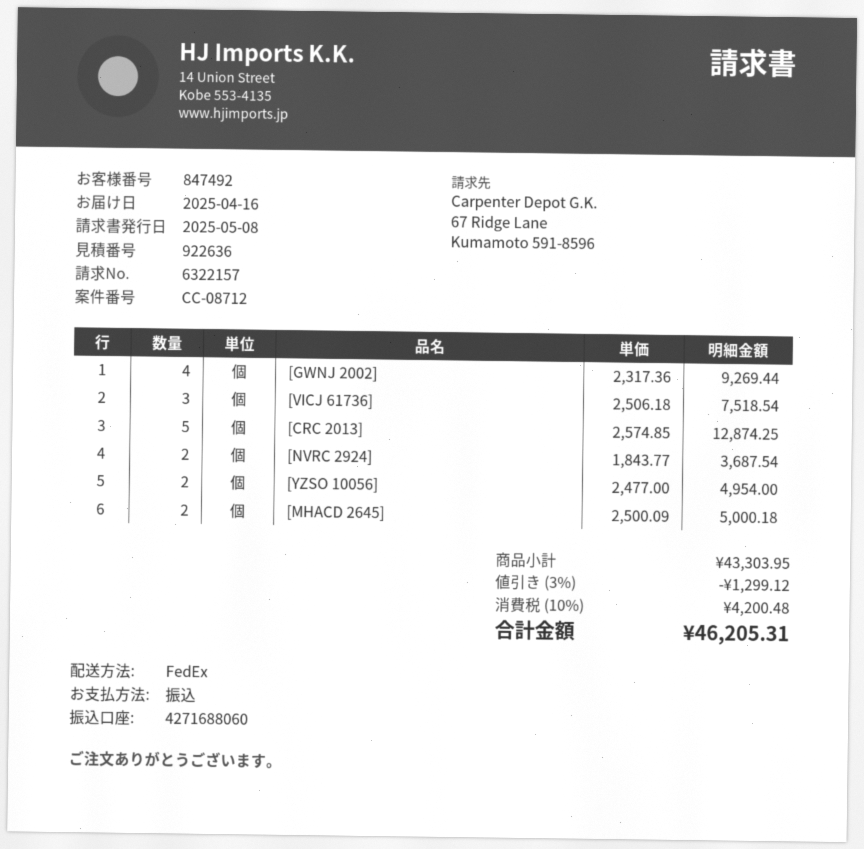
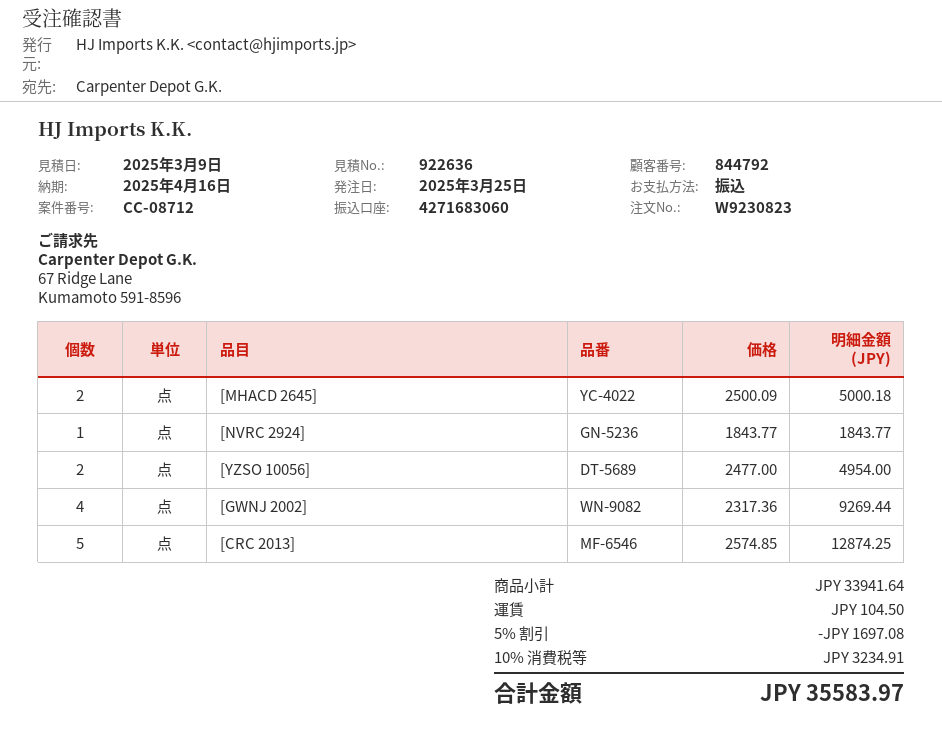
customer number: 847492 -> 844792
bank account: 4271688060 -> 4271683060
[VICJ 61736]: 3 x 2506.18 = 7518.54 -> none
[NVRC 2924]: 2 x 1843.77 = 3687.54 -> 1 x 1843.77 = 1843.77
subtotal: 43303.95 -> 33941.64
discount: 3% = 1299.12 -> 5% = 1697.08
shipping: none -> 104.50
tax: 10% = 4200.48 -> 10% = 3234.91
total: 46205.31 -> 35583.97

